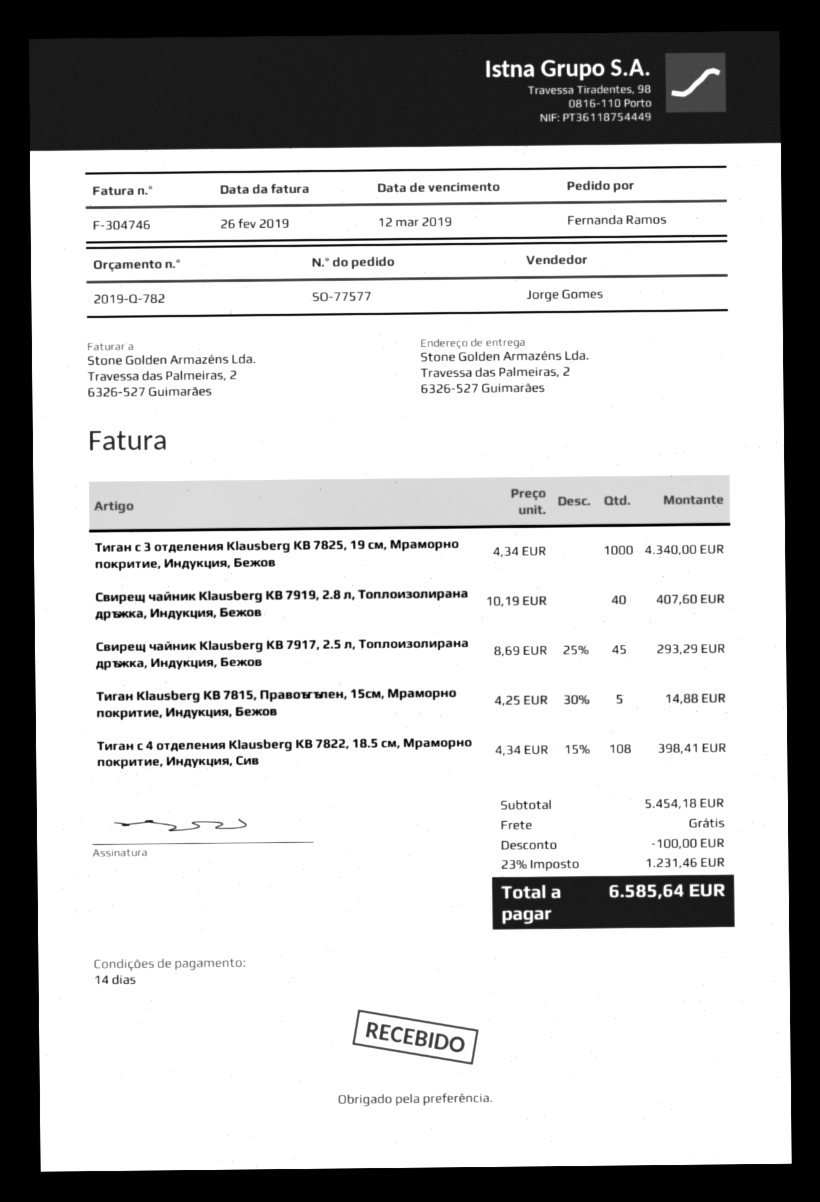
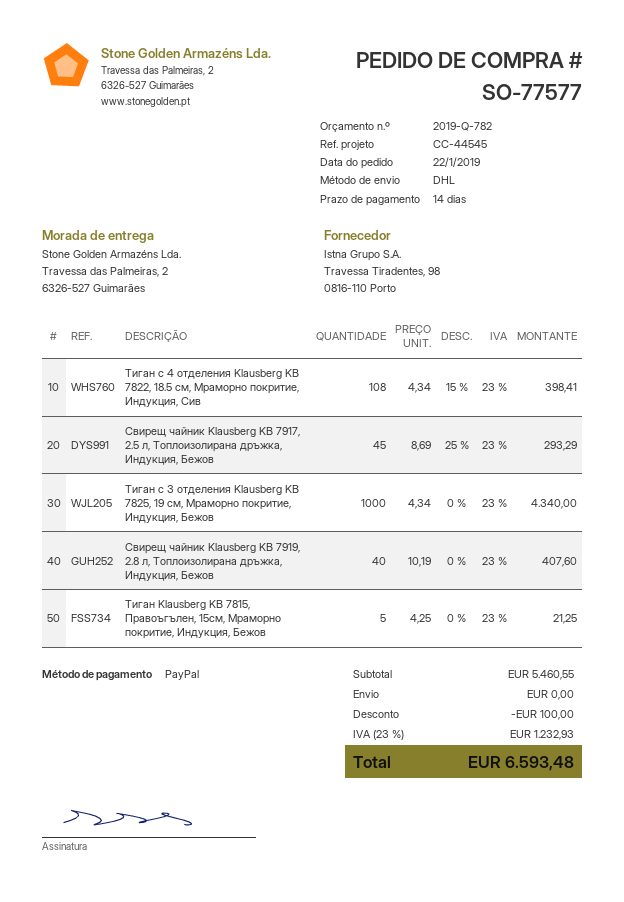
Тиган Klausberg KB 7815, Правоъгълен, 15см, Мраморно покритие, Индукция, Бежов: 5 x 4.25 - 30% = 14.88 -> 5 x 4.25 = 21.25
subtotal: 5454.18 -> 5460.55
tax: 23% = 1231.46 -> 23% = 1232.93
total: 6585.64 -> 6593.48

